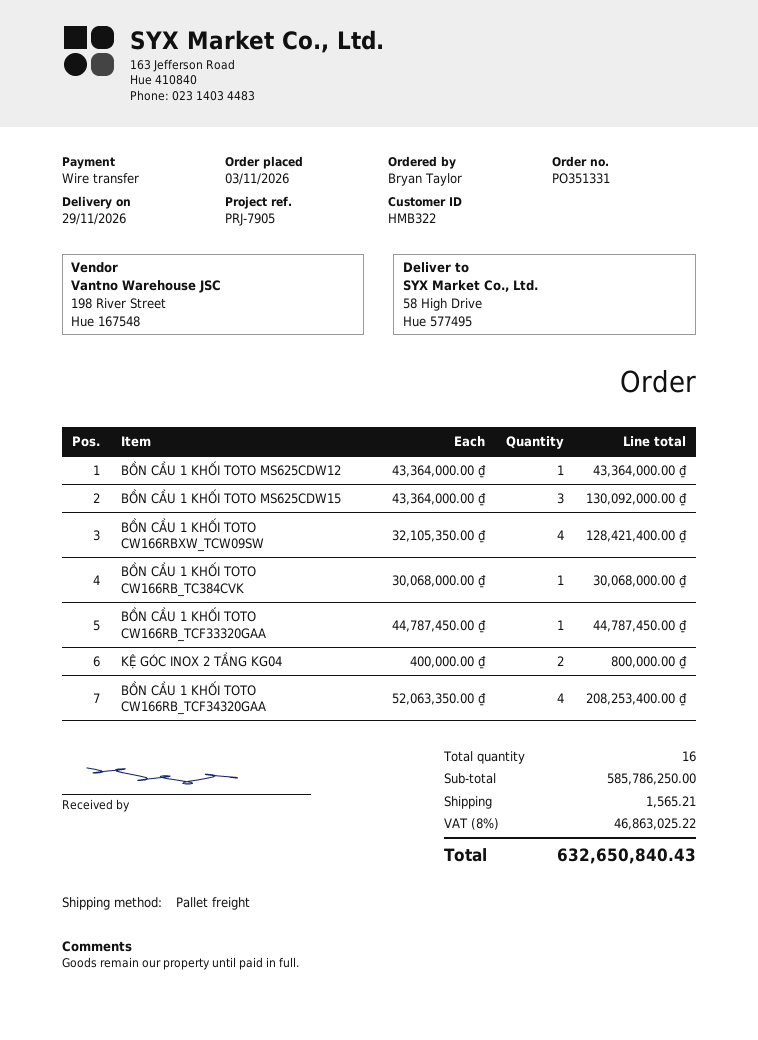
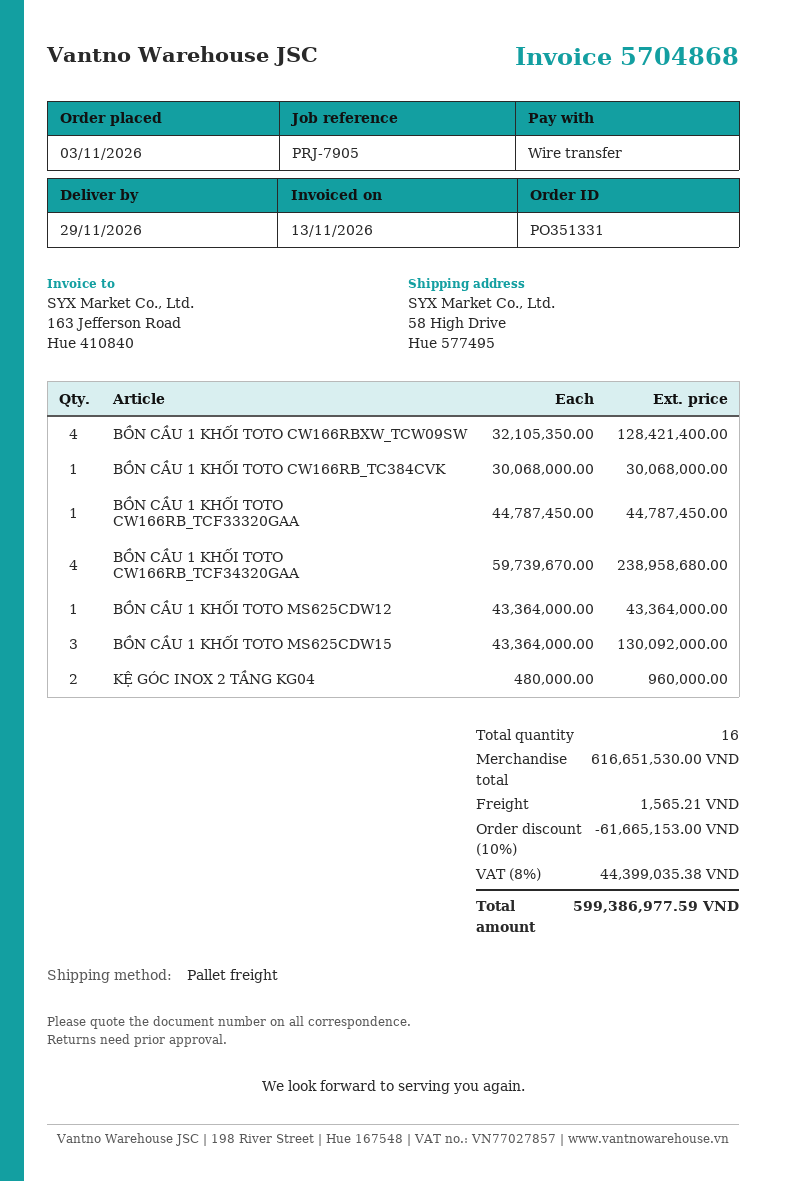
KỆ GÓC INOX 2 TẦNG KG04: 2 x 400000.00 = 800000.00 -> 2 x 480000.00 = 960000.00
BỒN CẦU 1 KHỐI TOTO CW166RB_TCF34320GAA: 4 x 52063350.00 = 208253400.00 -> 4 x 59739670.00 = 238958680.00
subtotal: 585786250.00 -> 616651530.00
discount: none -> 10% = 61665153.00
tax: 8% = 46863025.22 -> 8% = 44399035.38
total: 632650840.43 -> 599386977.59

